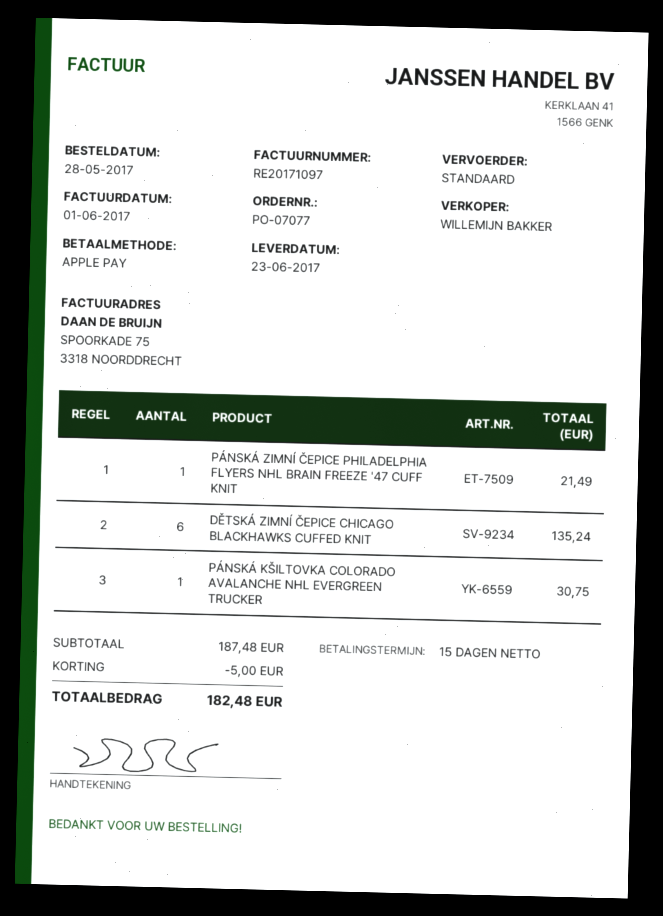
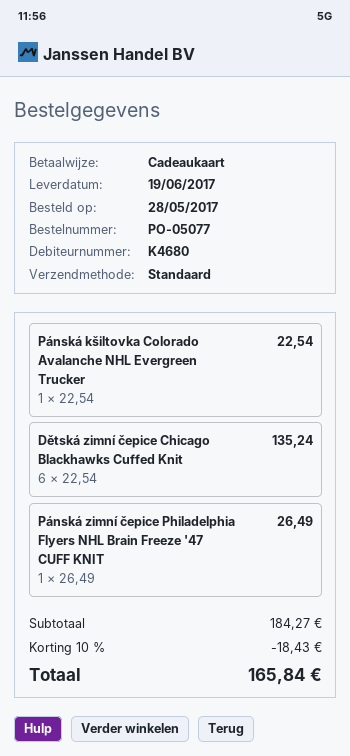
order number: PO-07077 -> PO-05077
delivery date: 2017-06-23 -> 2017-06-19
payment method: Apple Pay -> gift card
PÁNSKÁ ZIMNÍ ČEPICE PHILADELPHIA FLYERS NHL BRAIN FREEZE '47 CUFF KNIT: 1 for 21.49 -> 1 for 26.49
PÁNSKÁ KŠILTOVKA COLORADO AVALANCHE NHL EVERGREEN TRUCKER: 1 for 30.75 -> 1 for 22.54
subtotal: 187.48 -> 184.27
discount: 5.00 -> 18.43
total: 182.48 -> 165.84

